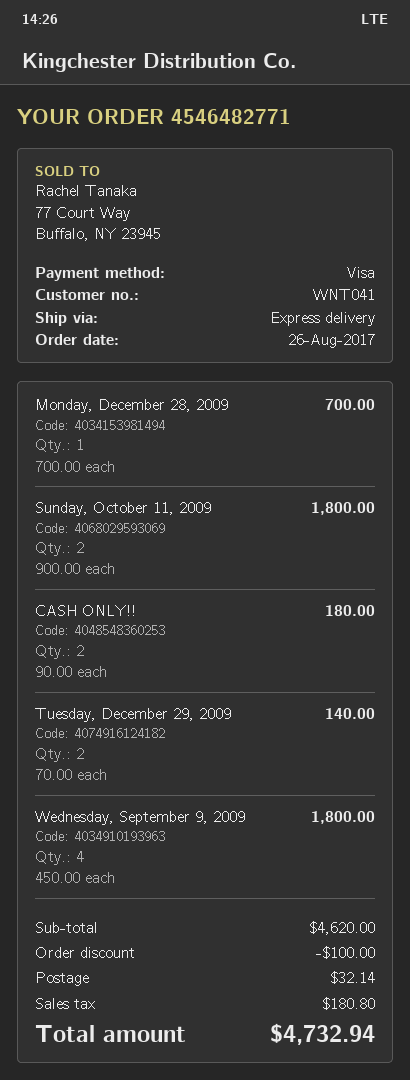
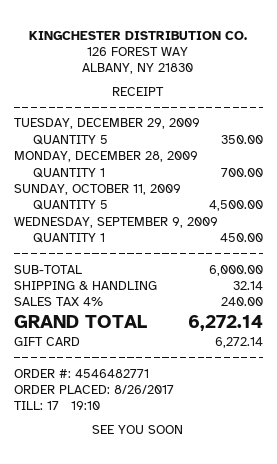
payment method: Visa -> gift card
Sunday, October 11, 2009: 2 for 1800.00 -> 5 for 4500.00
CASH ONLY!!: 2 for 180.00 -> none
Tuesday, December 29, 2009: 2 for 140.00 -> 5 for 350.00
Wednesday, September 9, 2009: 4 for 1800.00 -> 1 for 450.00
subtotal: 4620.00 -> 6000.00
discount: 100.00 -> none
tax: 180.80 -> 240.00
total: 4732.94 -> 6272.14

